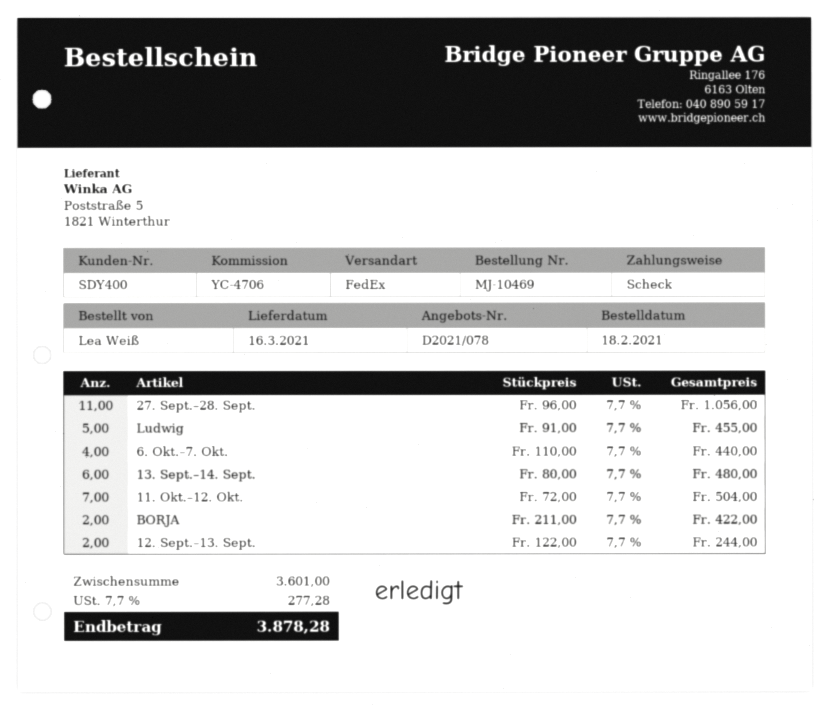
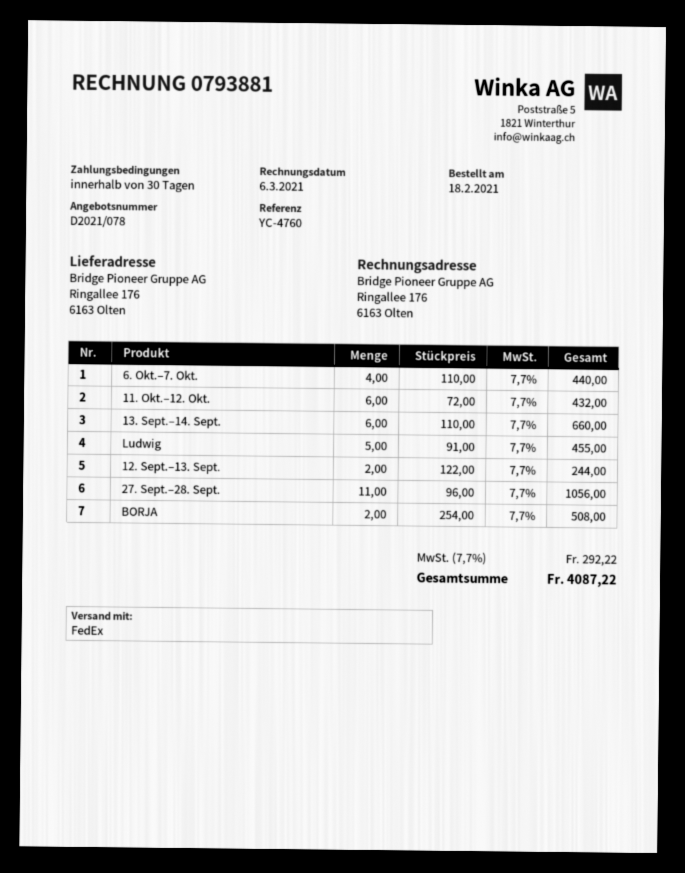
reference: YC-4706 -> YC-4760
13. Sept.–14. Sept.: 6 x 80.00 = 480.00 -> 6 x 110.00 = 660.00
11. Okt.–12. Okt.: 7 x 72.00 = 504.00 -> 6 x 72.00 = 432.00
BORJA: 2 x 211.00 = 422.00 -> 2 x 254.00 = 508.00
tax: 7.7% = 277.28 -> 7.7% = 292.22
total: 3878.28 -> 4087.22

